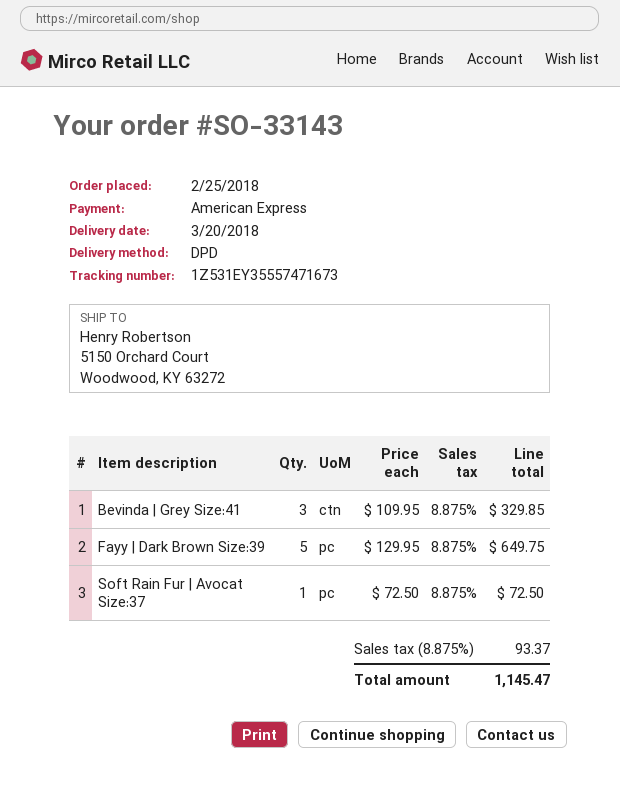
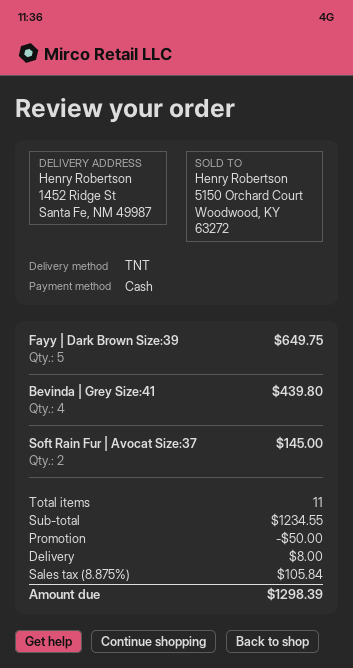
payment method: American Express -> cash
shipping method: DPD -> TNT
ship to: 5150 Orchard Court, Woodwood, KY 63272 -> 1452 Ridge St, Santa Fe, NM 49987
Bevinda | Grey Size:41: 3 for 329.85 -> 4 for 439.80
Soft Rain Fur | Avocat Size:37: 1 for 72.50 -> 2 for 145.00
discount: none -> 50.00
shipping: none -> 8.00
tax: 8.875% = 93.37 -> 8.875% = 105.84
total: 1145.47 -> 1298.39

